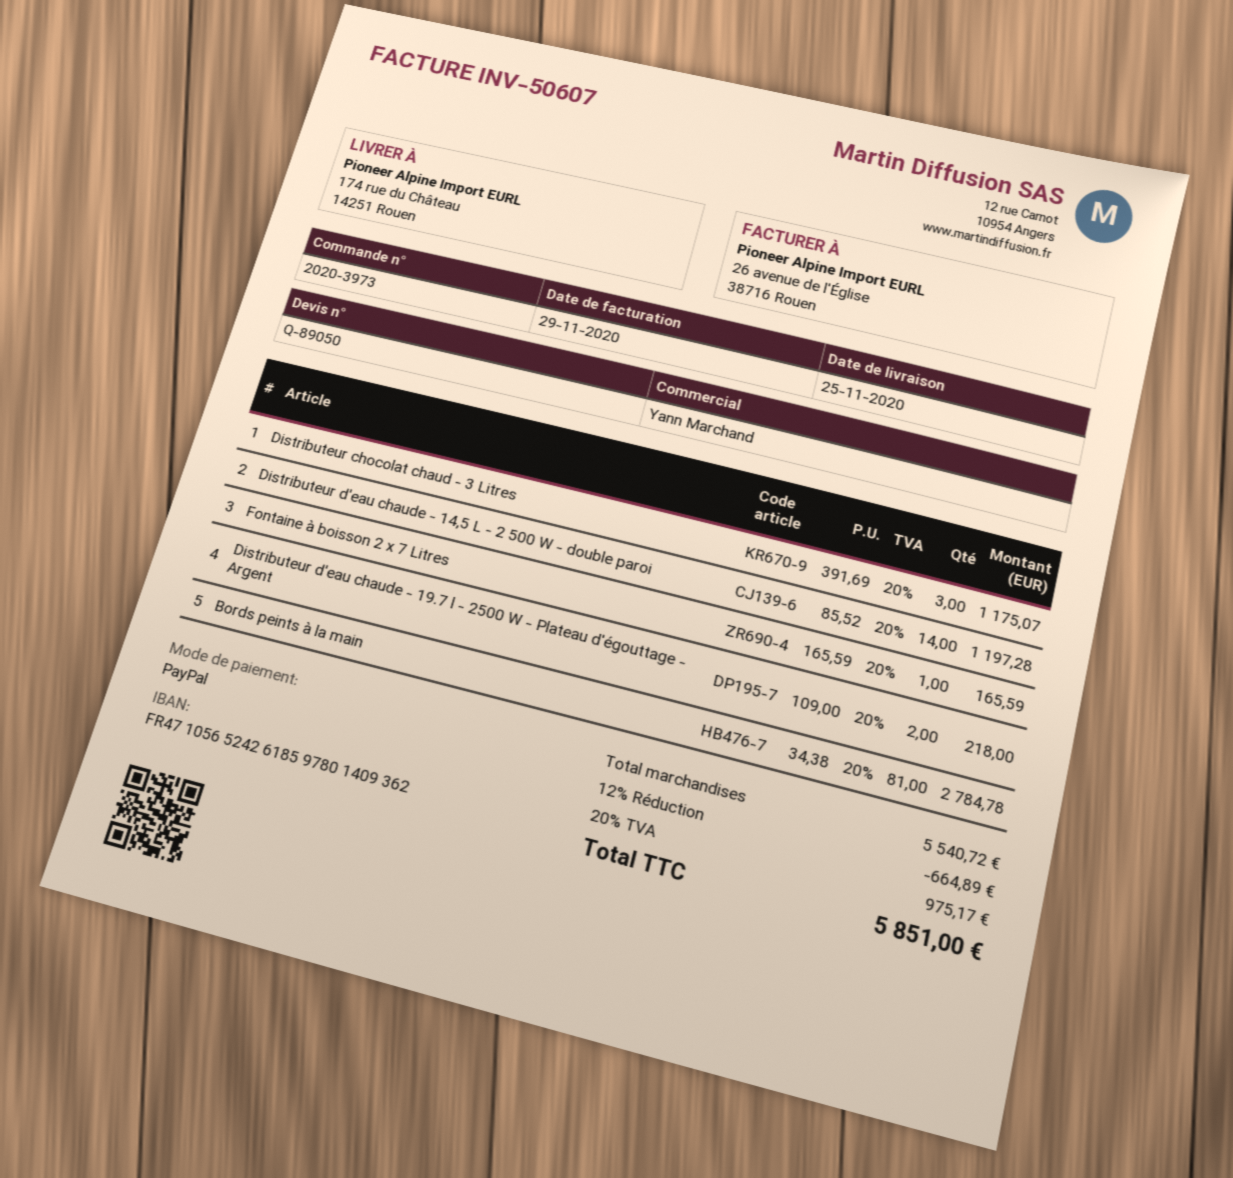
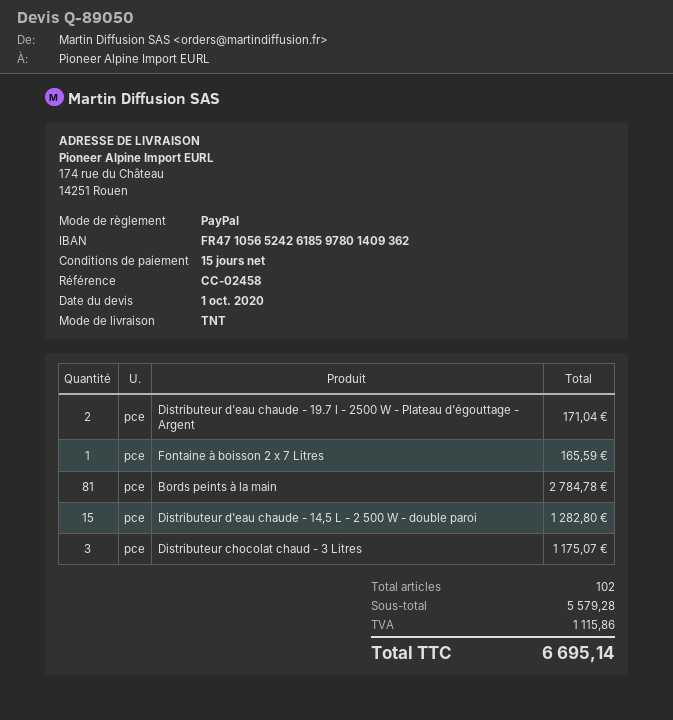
Distributeur d'eau chaude - 14,5 L - 2 500 W - double paroi: 14 for 1197.28 -> 15 for 1282.80
Distributeur d'eau chaude - 19.7 l - 2500 W - Plateau d'égouttage - Argent: 2 for 218.00 -> 2 for 171.04
subtotal: 5540.72 -> 5579.28
discount: 12% = 664.89 -> none
tax: 975.17 -> 1115.86
total: 5851.00 -> 6695.14

